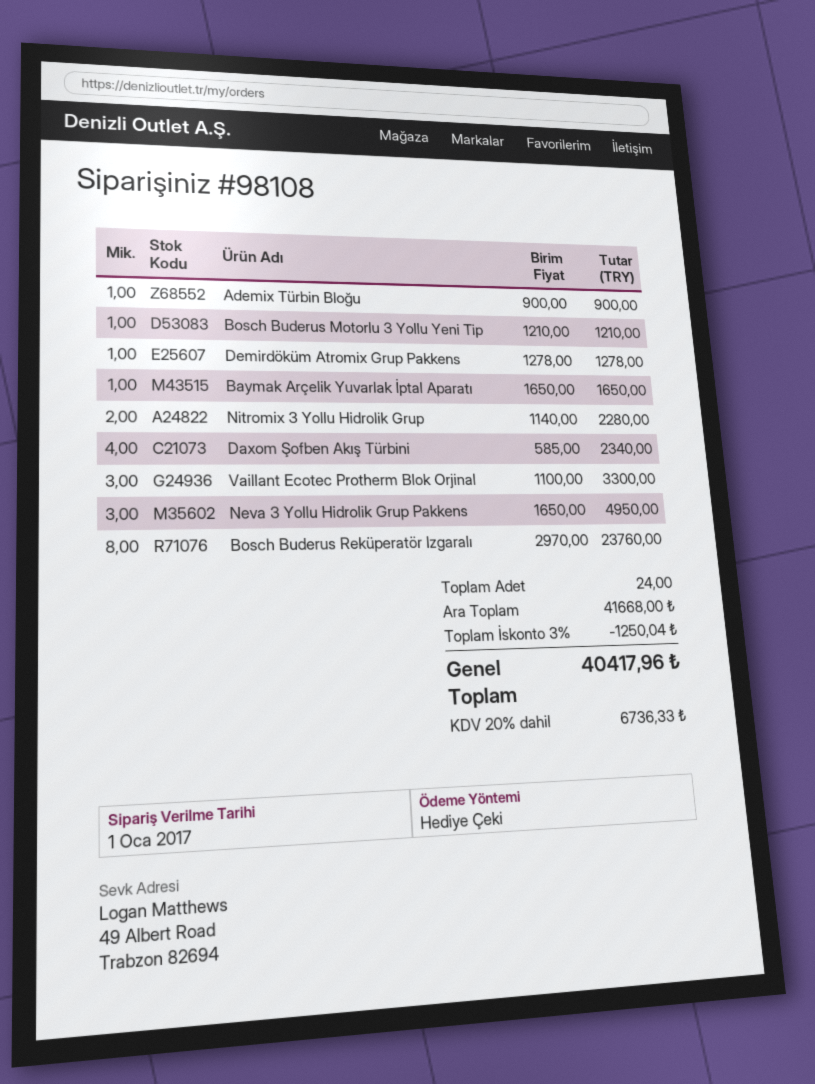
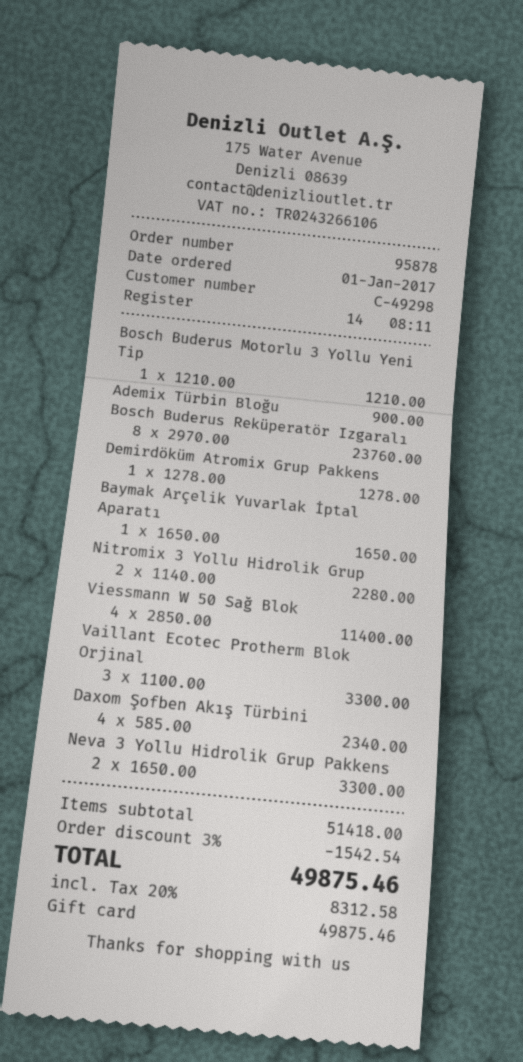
order number: 98108 -> 95878
Neva 3 Yollu Hidrolik Grup Pakkens: 3 x 1650.00 = 4950.00 -> 2 x 1650.00 = 3300.00
Viessmann W 50 Sağ Blok: none -> 4 x 2850.00 = 11400.00
subtotal: 41668.00 -> 51418.00
discount: 3% = 1250.04 -> 3% = 1542.54
tax: 20% = 6736.33 -> 20% = 8312.58
total: 40417.96 -> 49875.46

